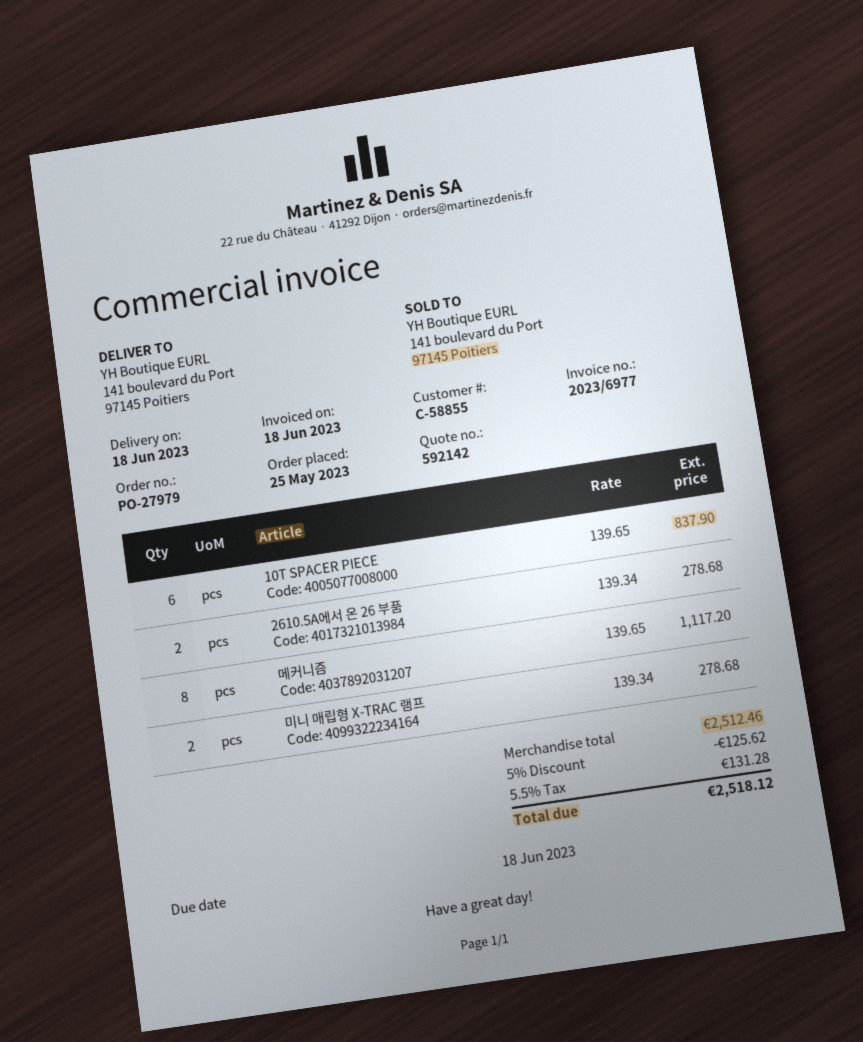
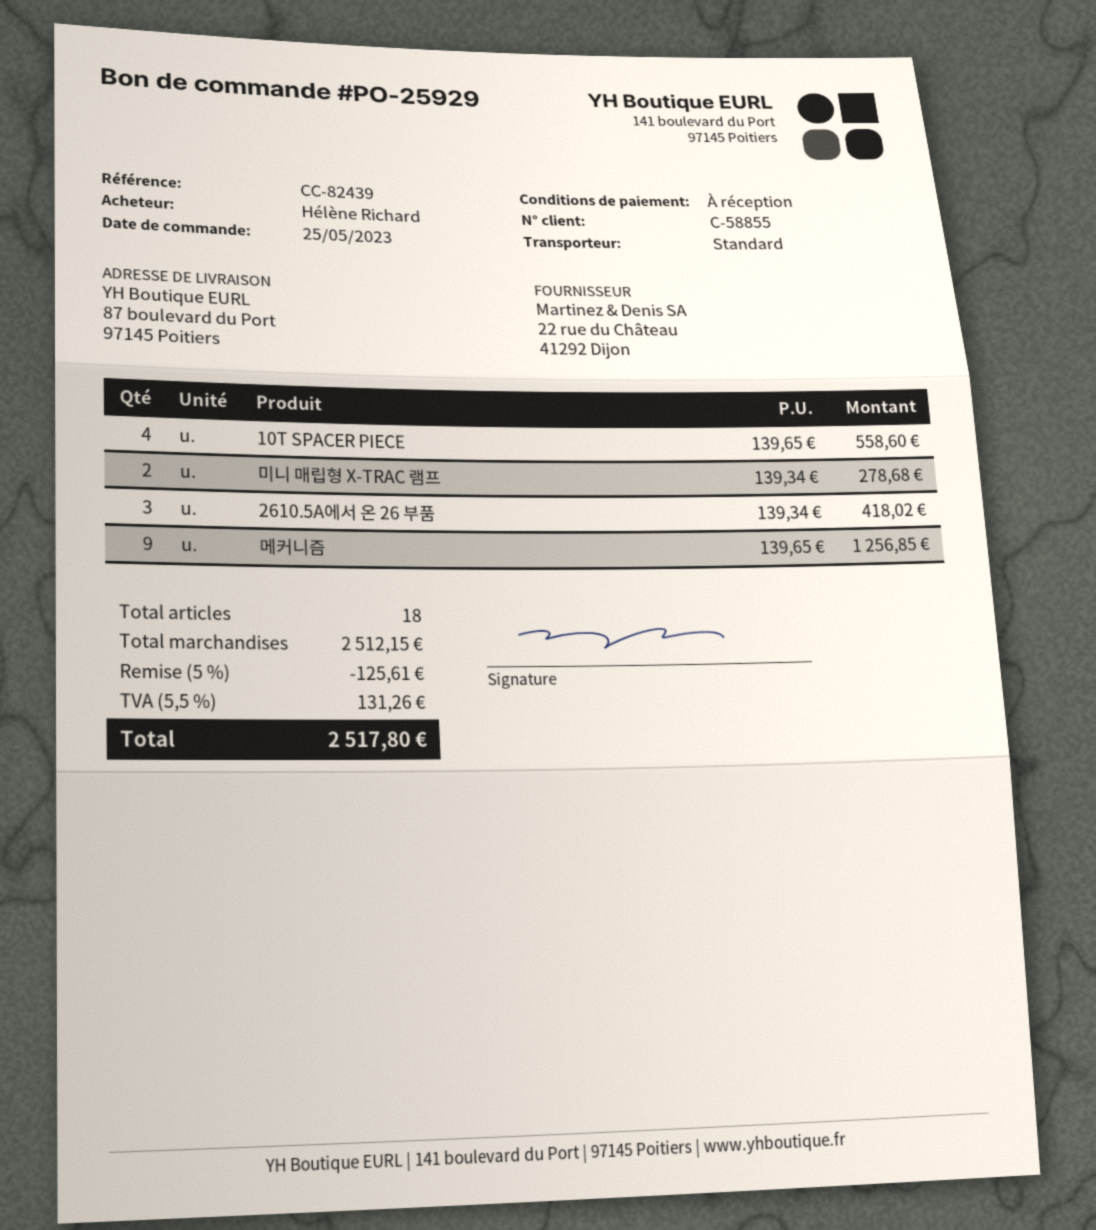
order number: PO-27979 -> PO-25929
ship to: 141 boulevard du Port, 97145 Poitiers -> 87 boulevard du Port, 97145 Poitiers
10T SPACER PIECE: 6 x 139.65 = 837.90 -> 4 x 139.65 = 558.60
2610.5A에서 온 26 부품: 2 x 139.34 = 278.68 -> 3 x 139.34 = 418.02
메커니즘: 8 x 139.65 = 1117.20 -> 9 x 139.65 = 1256.85
subtotal: 2512.46 -> 2512.15
discount: 5% = 125.62 -> 5% = 125.61
tax: 5.5% = 131.28 -> 5.5% = 131.26
total: 2518.12 -> 2517.80

